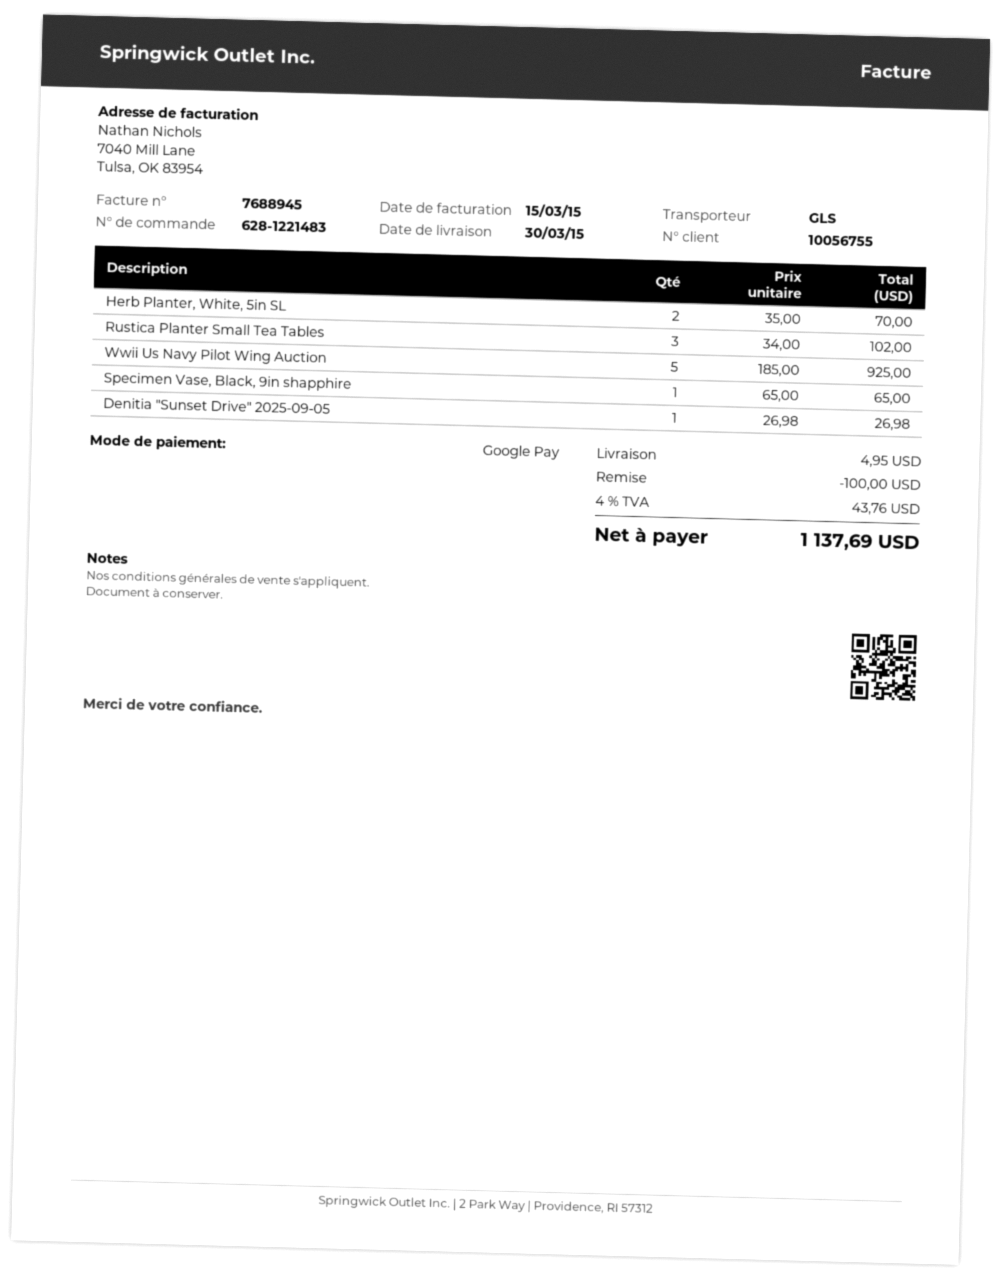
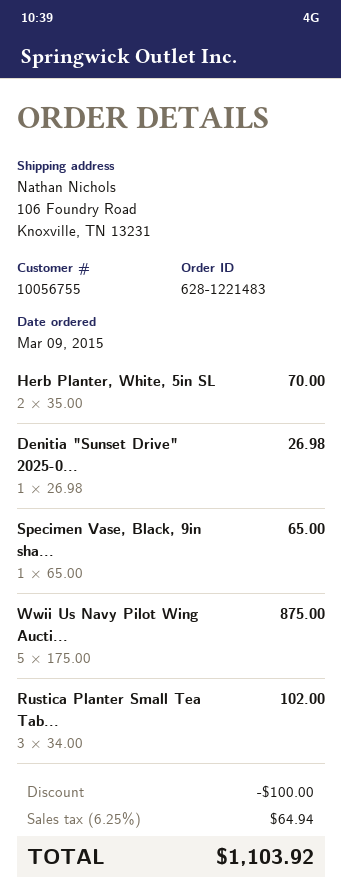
Wwii Us Navy Pilot Wing Auction: 5 x 185.00 = 925.00 -> 5 x 175.00 = 875.00
shipping: 4.95 -> none
tax: 4% = 43.76 -> 6.25% = 64.94
total: 1137.69 -> 1103.92

